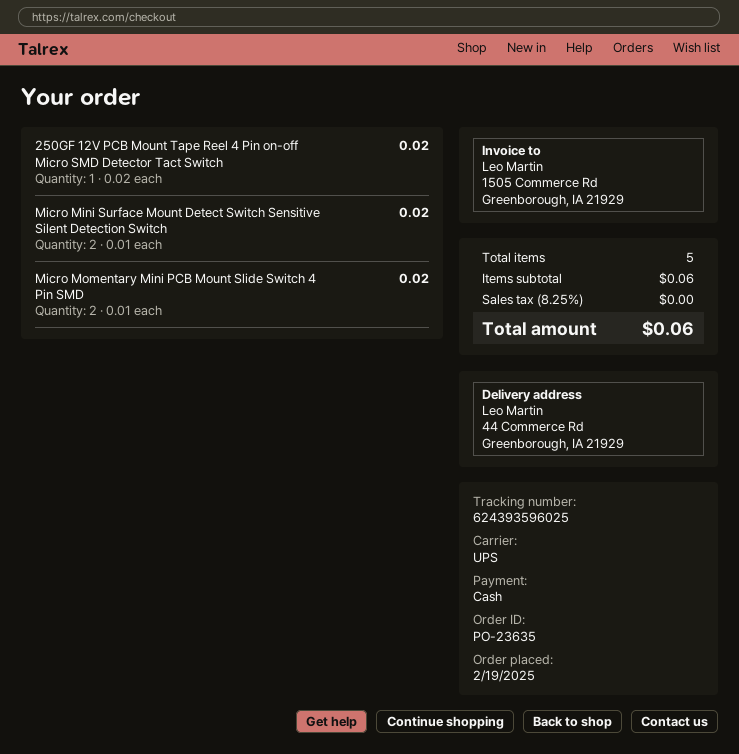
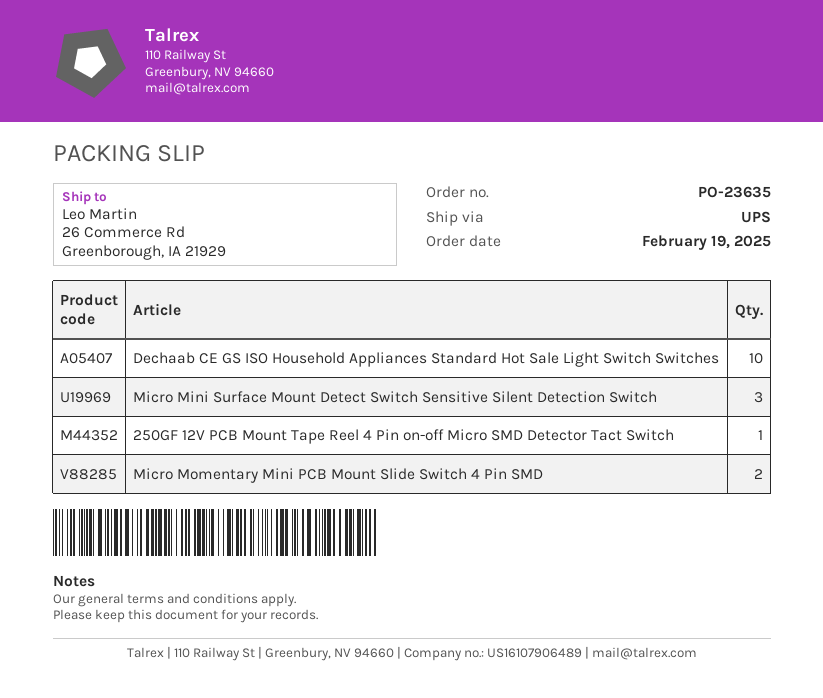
ship to: 44 Commerce Rd, Greenborough, IA 21929 -> 26 Commerce Rd, Greenborough, IA 21929
Micro Mini Surface Mount Detect Switch Sensitive Silent Detection Switch: 2 -> 3
Dechaab CE GS ISO Household Appliances Standard Hot Sale Light Switch Switches: none -> 10

